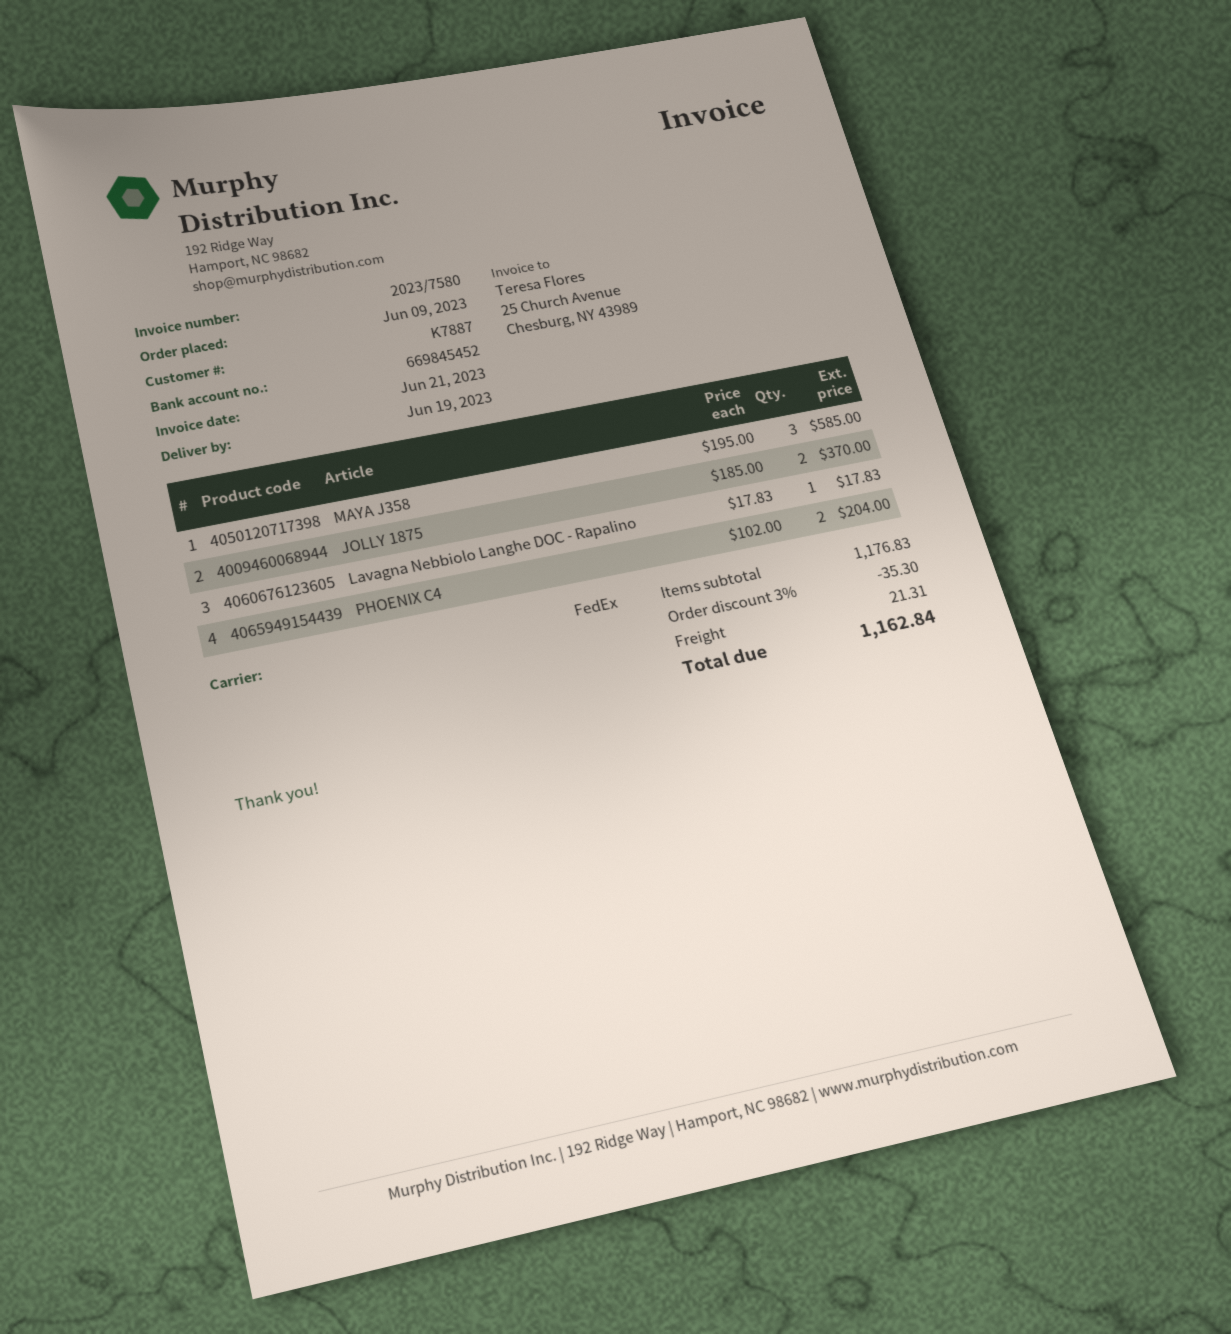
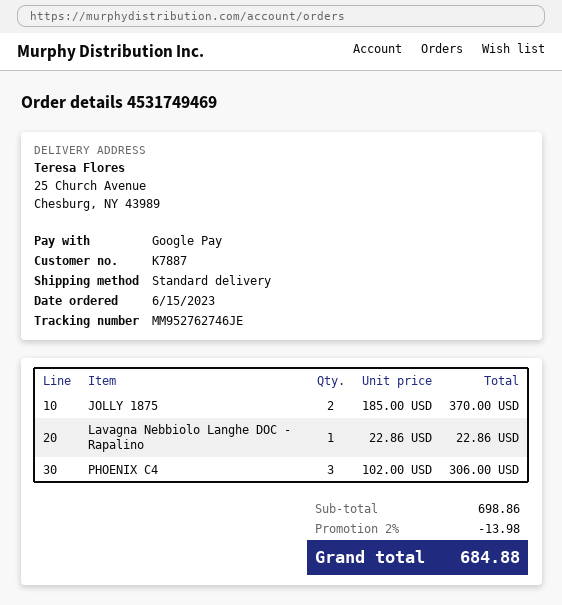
order date: 2023-06-09 -> 2023-06-15
shipping method: FedEx -> standard
MAYA J358: 3 x 195.00 = 585.00 -> none
Lavagna Nebbiolo Langhe DOC - Rapalino: 1 x 17.83 = 17.83 -> 1 x 22.86 = 22.86
PHOENIX C4: 2 x 102.00 = 204.00 -> 3 x 102.00 = 306.00
subtotal: 1176.83 -> 698.86
discount: 3% = 35.30 -> 2% = 13.98
shipping: 21.31 -> none
total: 1162.84 -> 684.88

